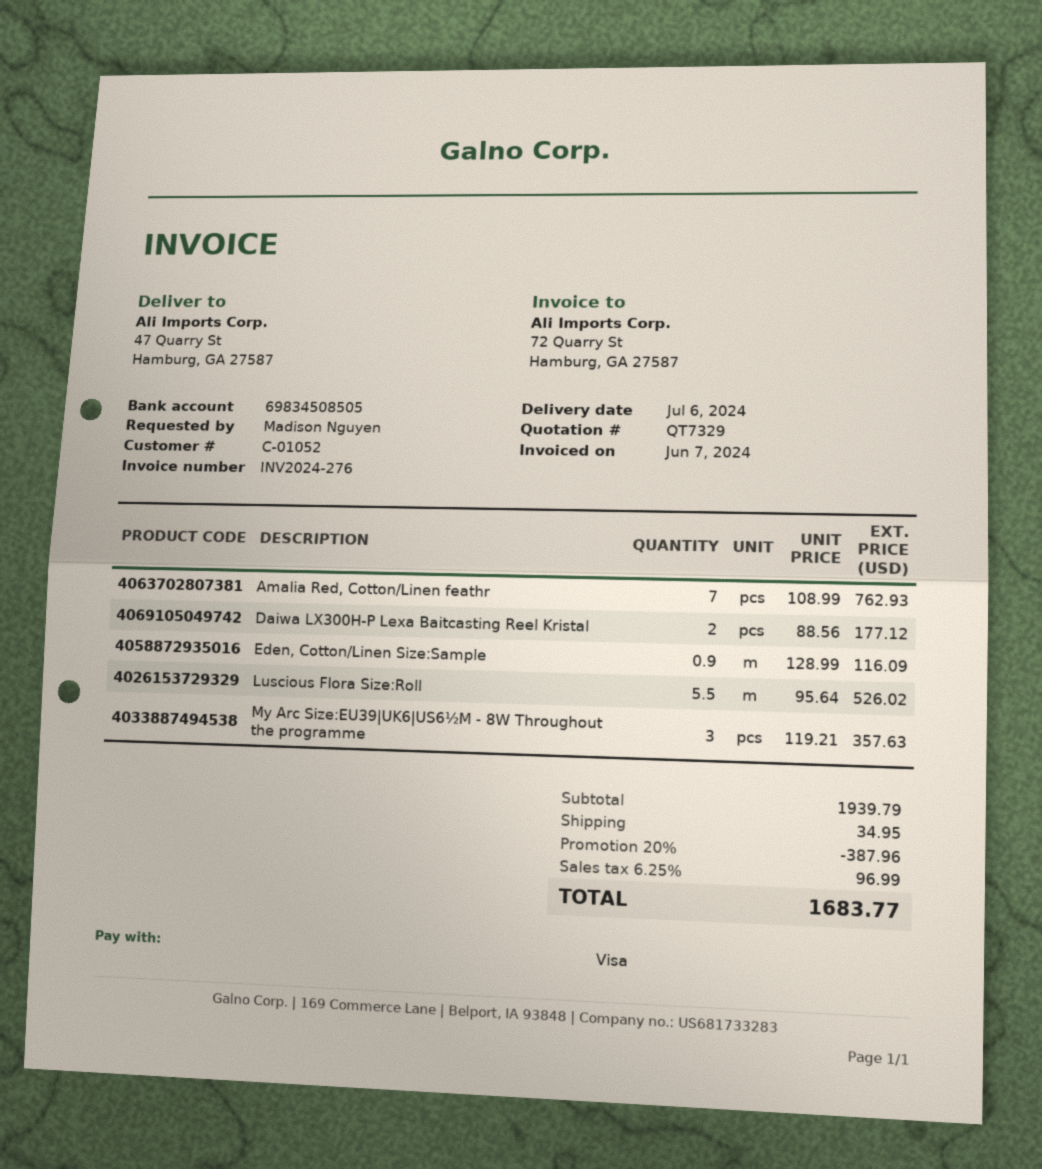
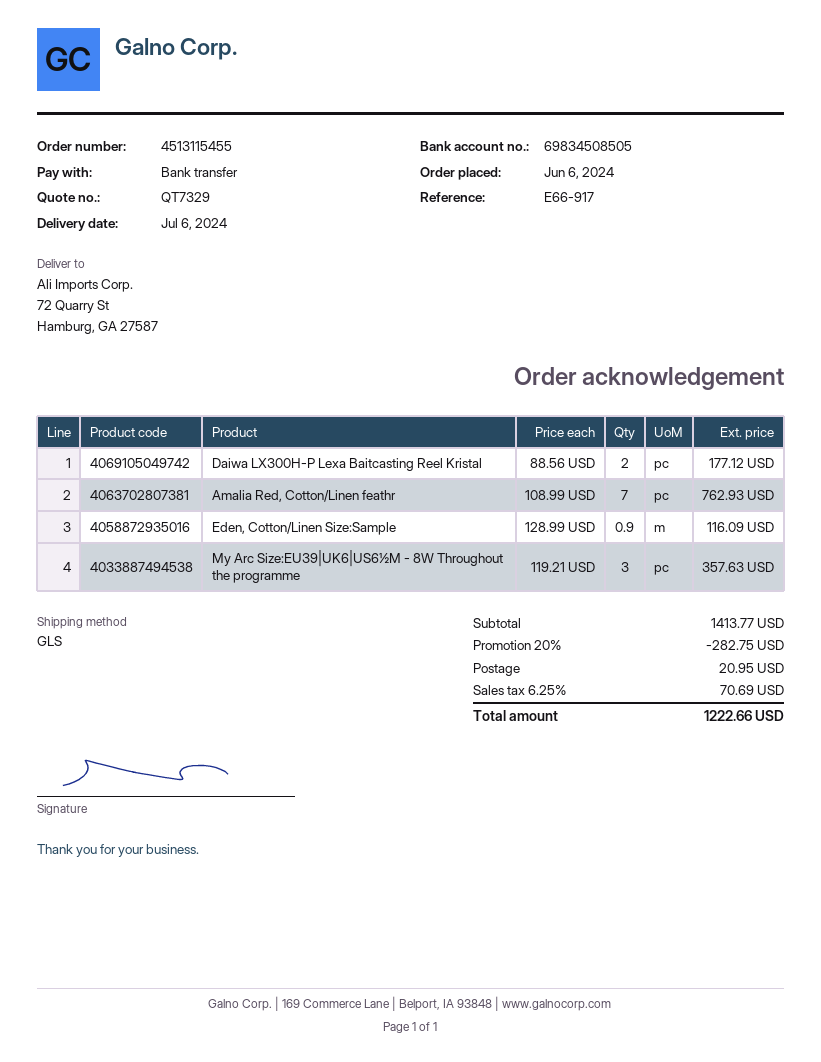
payment method: Visa -> bank transfer
ship to: 47 Quarry St, Hamburg, GA 27587 -> 72 Quarry St, Hamburg, GA 27587
Luscious Flora Size:Roll: 5.5 x 95.64 = 526.02 -> none
subtotal: 1939.79 -> 1413.77
discount: 20% = 387.96 -> 20% = 282.75
shipping: 34.95 -> 20.95
tax: 6.25% = 96.99 -> 6.25% = 70.69
total: 1683.77 -> 1222.66

